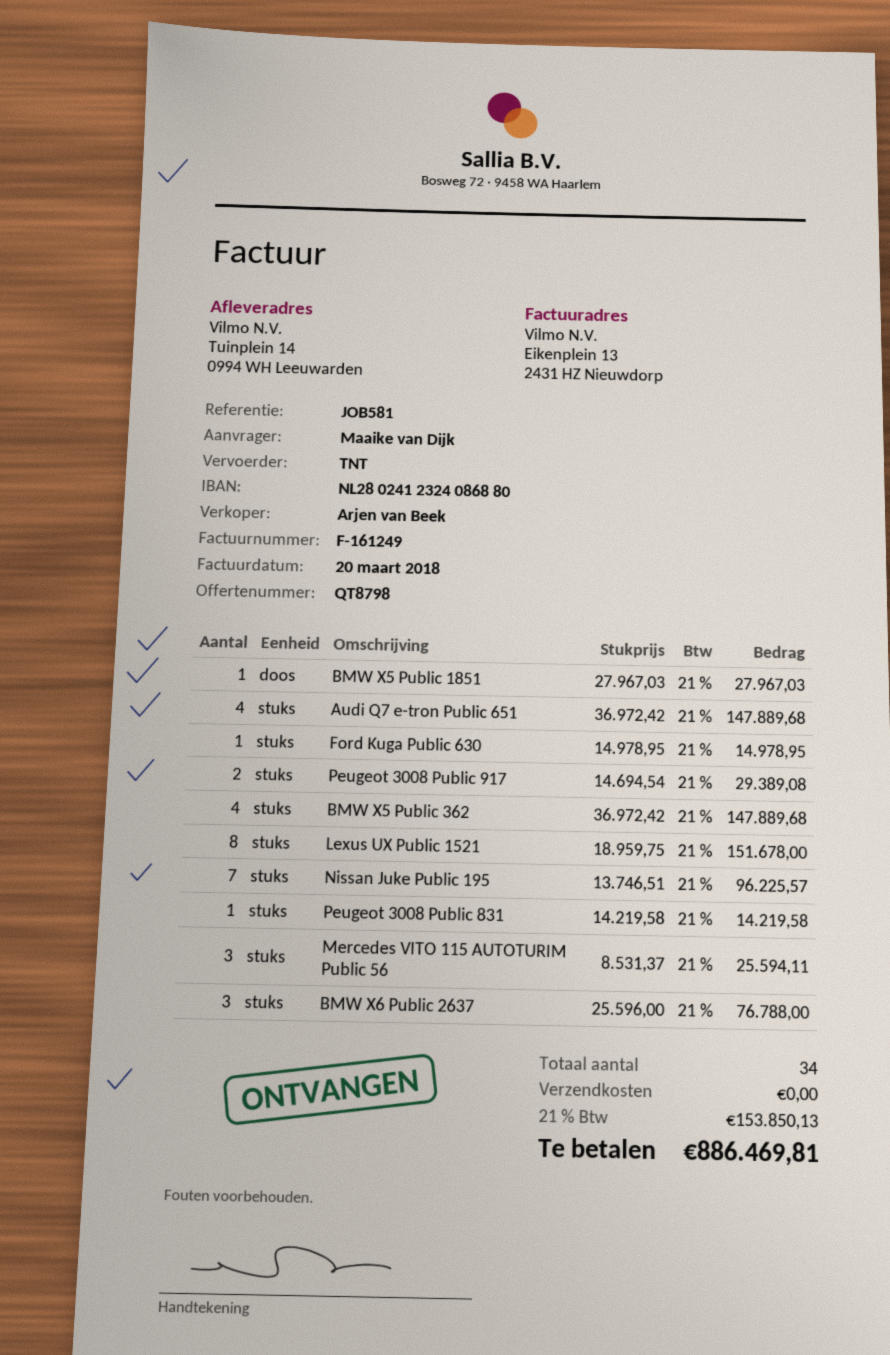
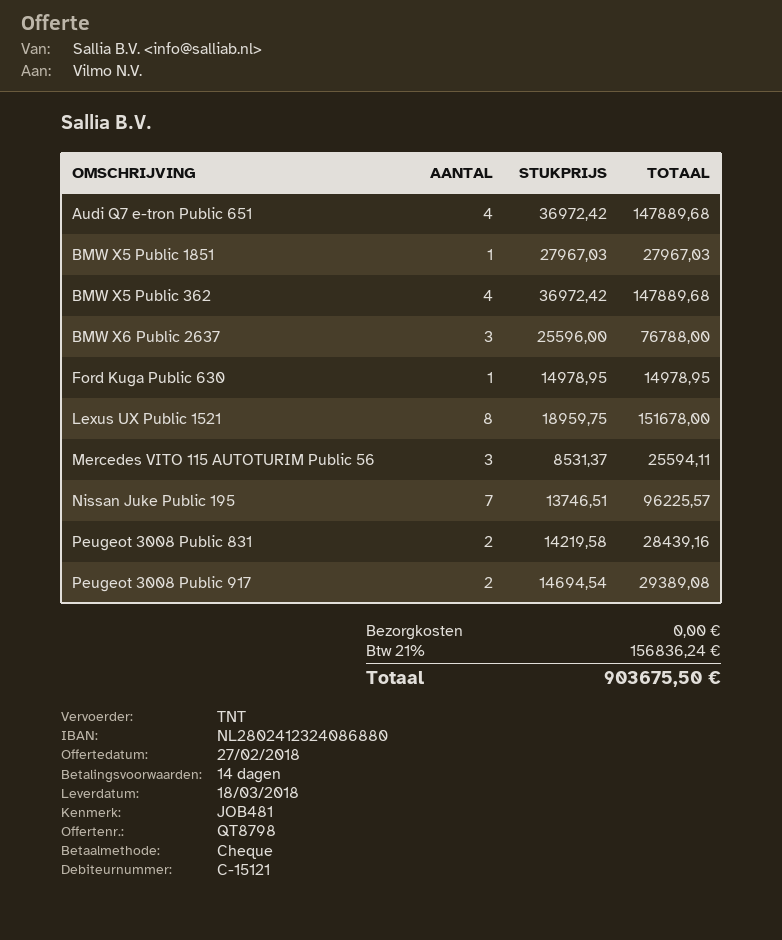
reference: JOB581 -> JOB481
Peugeot 3008 Public 831: 1 x 14219.58 = 14219.58 -> 2 x 14219.58 = 28439.16
tax: 21% = 153850.13 -> 21% = 156836.24
total: 886469.81 -> 903675.50

